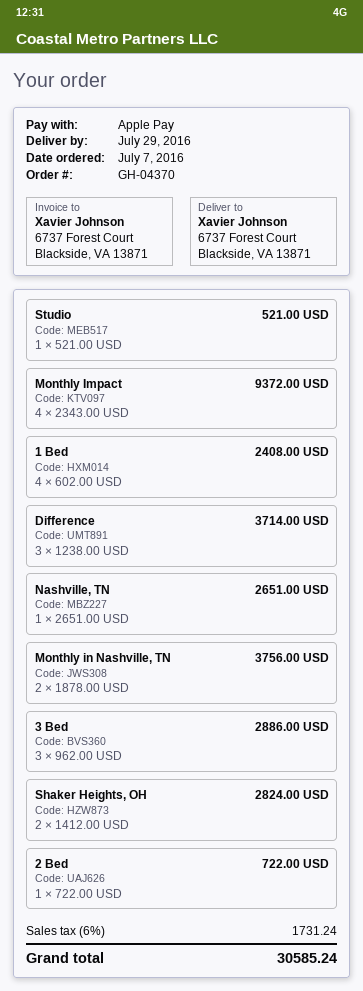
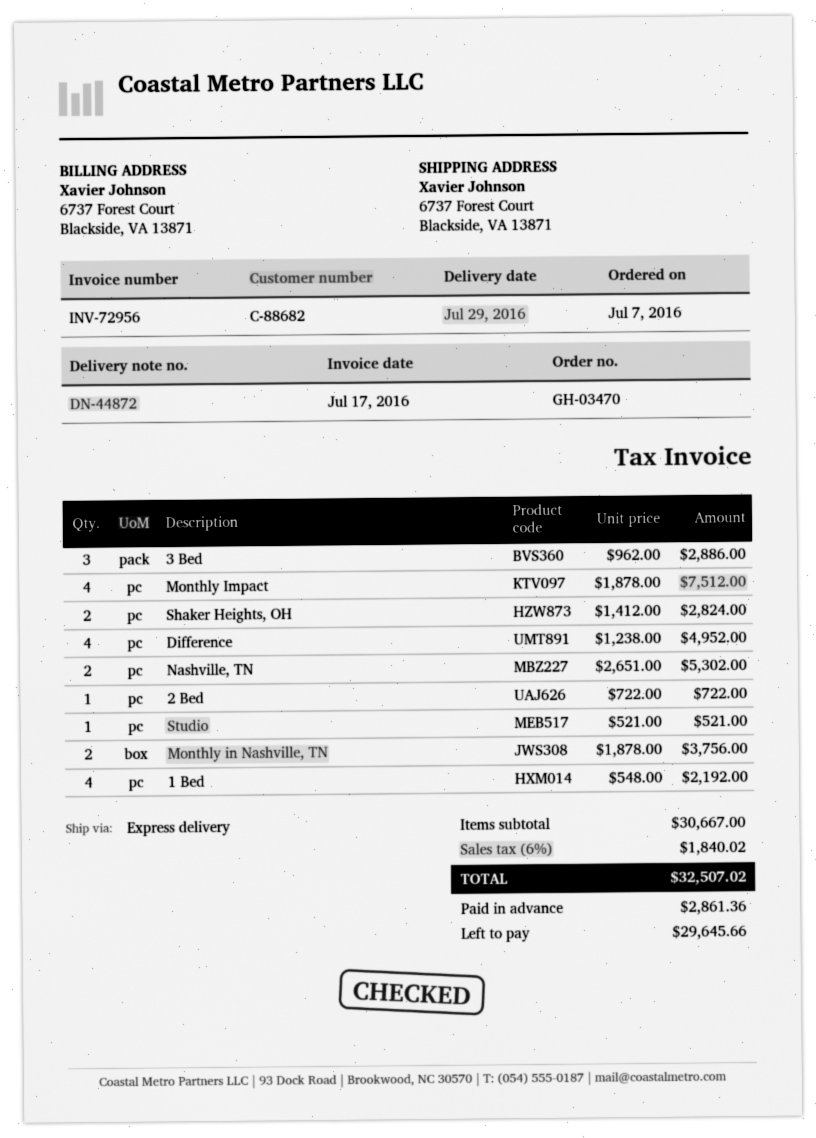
order number: GH-04370 -> GH-03470
Monthly Impact: 4 x 2343.00 = 9372.00 -> 4 x 1878.00 = 7512.00
1 Bed: 4 x 602.00 = 2408.00 -> 4 x 548.00 = 2192.00
Difference: 3 x 1238.00 = 3714.00 -> 4 x 1238.00 = 4952.00
Nashville, TN: 1 x 2651.00 = 2651.00 -> 2 x 2651.00 = 5302.00
tax: 6% = 1731.24 -> 6% = 1840.02
total: 30585.24 -> 32507.02

